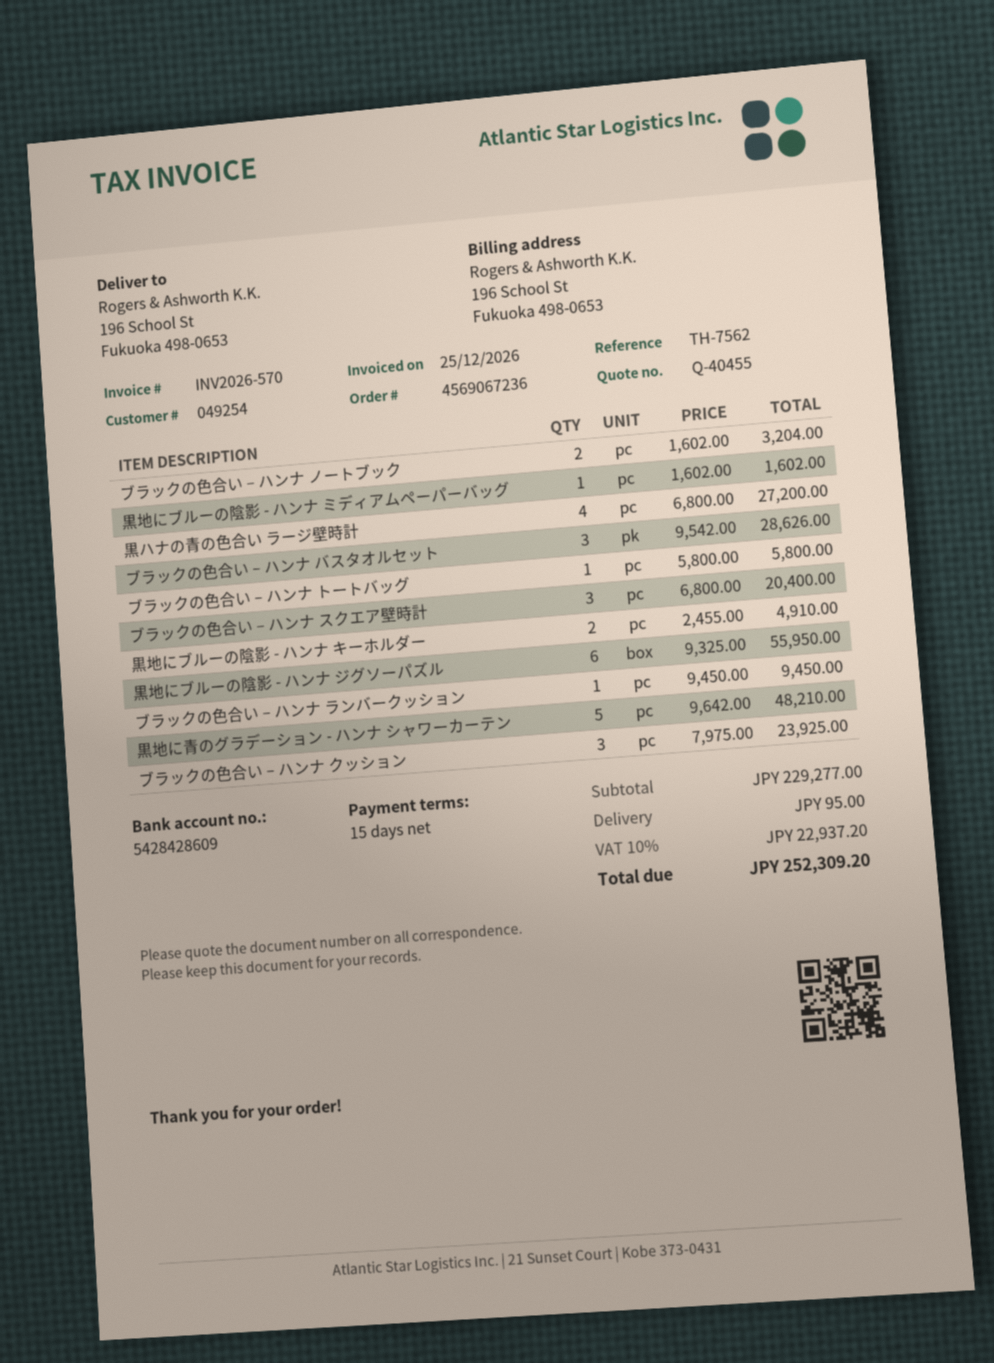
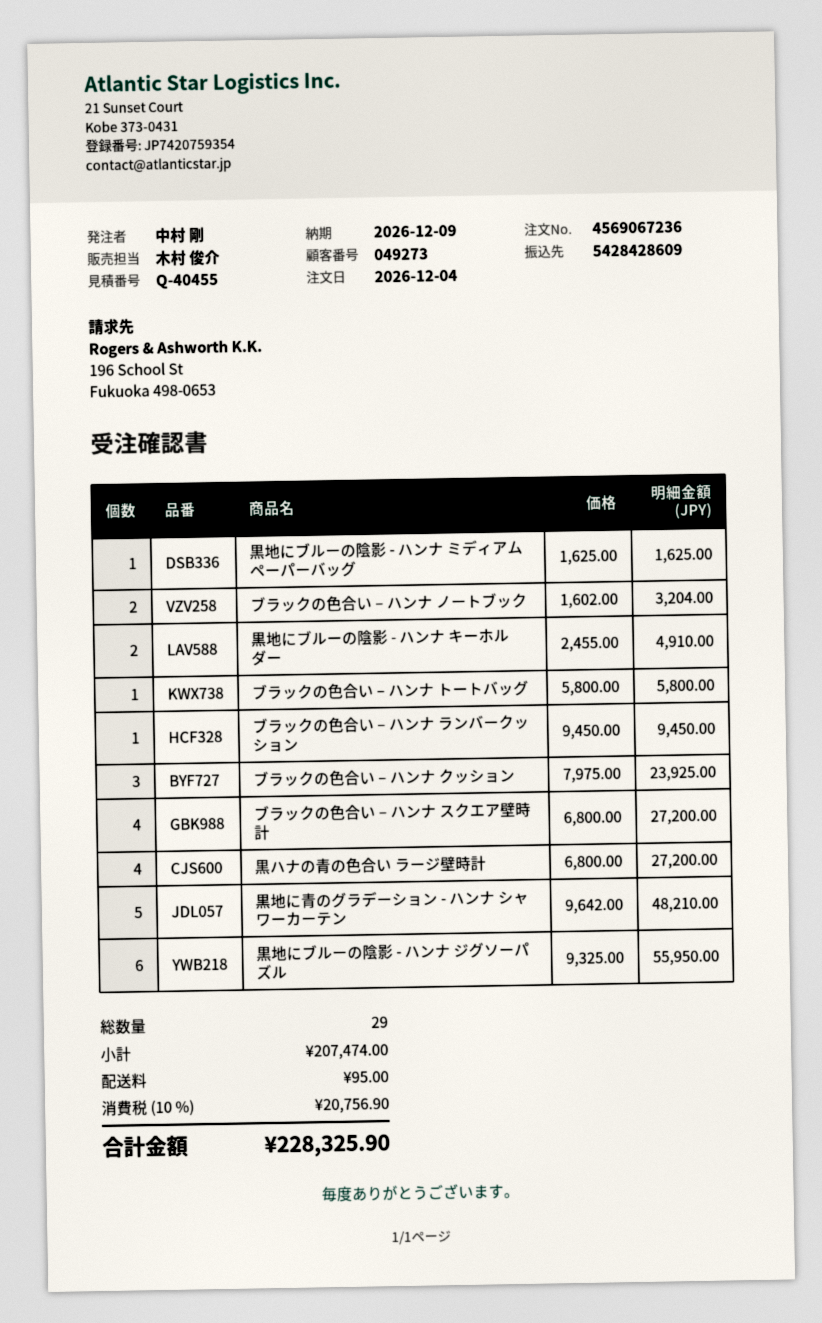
customer number: 049254 -> 049273
黒地にブルーの陰影 - ハンナ ミディアムペーパーバッグ: 1 x 1602.00 = 1602.00 -> 1 x 1625.00 = 1625.00
ブラックの色合い – ハンナ バスタオルセット: 3 x 9542.00 = 28626.00 -> none
ブラックの色合い – ハンナ スクエア壁時計: 3 x 6800.00 = 20400.00 -> 4 x 6800.00 = 27200.00
subtotal: 229277.00 -> 207474.00
tax: 10% = 22937.20 -> 10% = 20756.90
total: 252309.20 -> 228325.90

